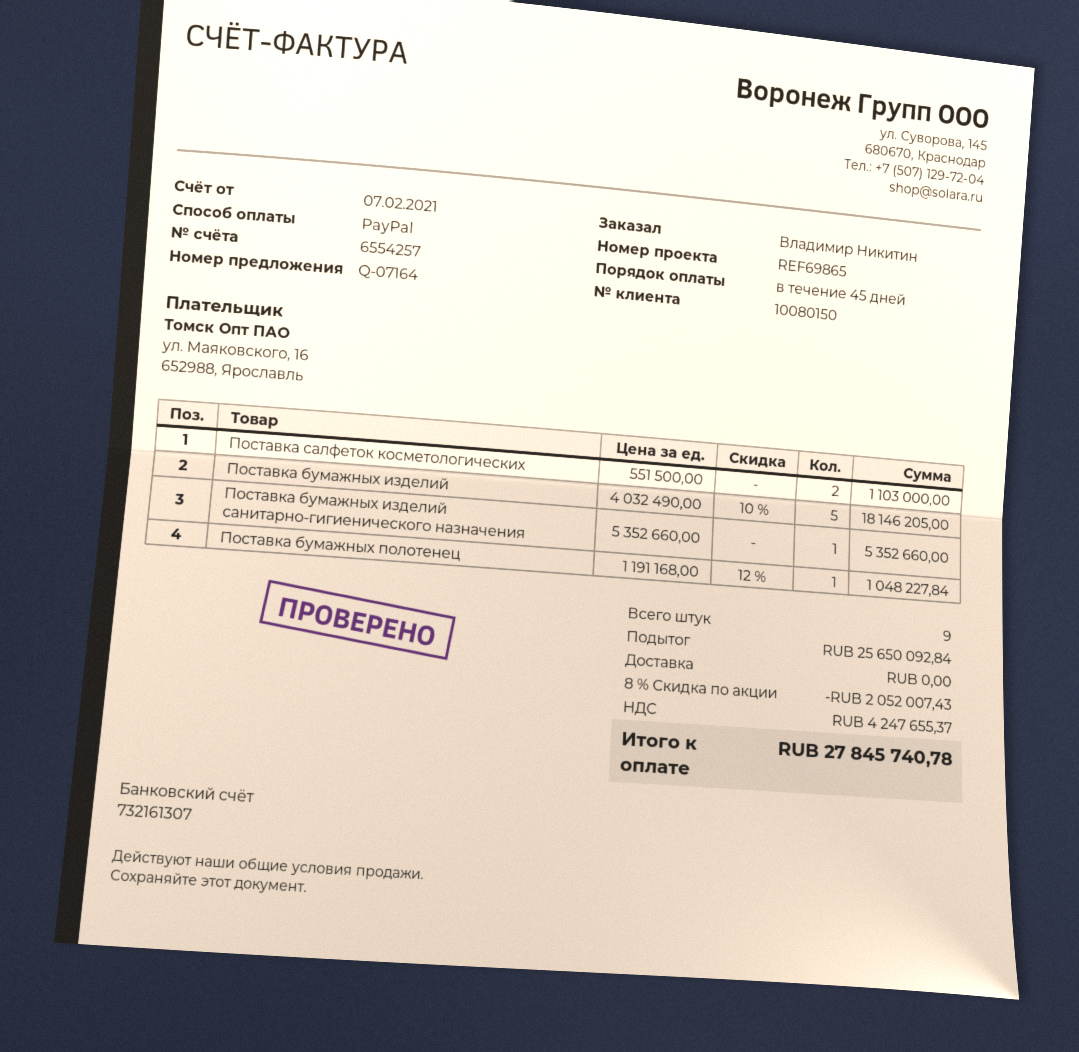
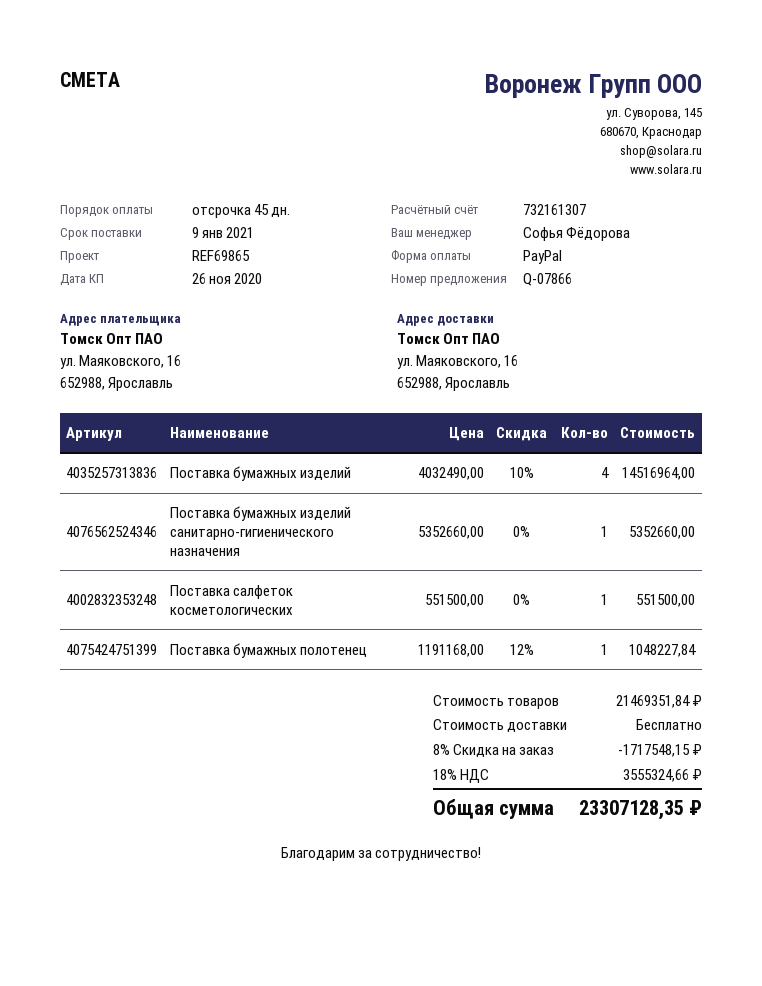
quote number: Q-07164 -> Q-07866
Поставка салфеток косметологических: 2 x 551500.00 = 1103000.00 -> 1 x 551500.00 = 551500.00
Поставка бумажных изделий: 5 x 4032490.00 - 10% = 18146205.00 -> 4 x 4032490.00 - 10% = 14516964.00
subtotal: 25650092.84 -> 21469351.84
discount: 8% = 2052007.43 -> 8% = 1717548.15
tax: 4247655.37 -> 3555324.66
total: 27845740.78 -> 23307128.35

